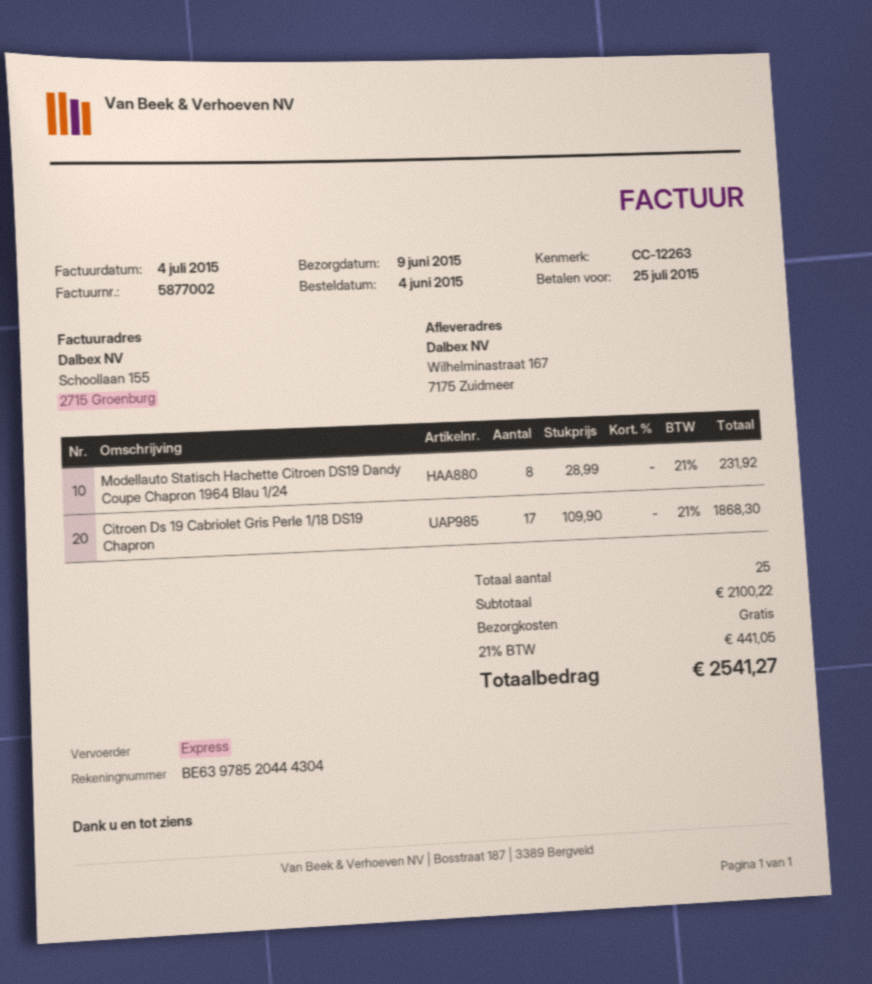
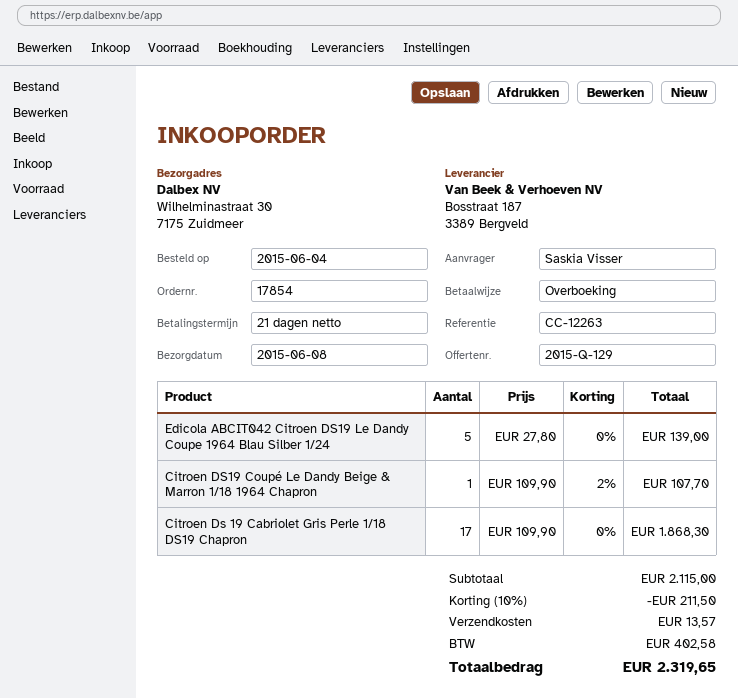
delivery date: 2015-06-09 -> 2015-06-08
ship to: Wilhelminastraat 167, 7175 Zuidmeer -> Wilhelminastraat 30, 7175 Zuidmeer
Modellauto Statisch Hachette Citroen DS19 Dandy Coupe Chapron 1964 Blau 1/24: 8 x 28.99 = 231.92 -> none
Edicola ABCIT042 Citroen DS19 Le Dandy Coupe 1964 Blau Silber 1/24: none -> 5 x 27.80 = 139.00
Citroen DS19 Coupé Le Dandy Beige & Marron 1/18 1964 Chapron: none -> 1 x 109.90 - 2% = 107.70
subtotal: 2100.22 -> 2115.00
discount: none -> 10% = 211.50
shipping: 0.00 -> 13.57
tax: 441.05 -> 402.58
total: 2541.27 -> 2319.65

